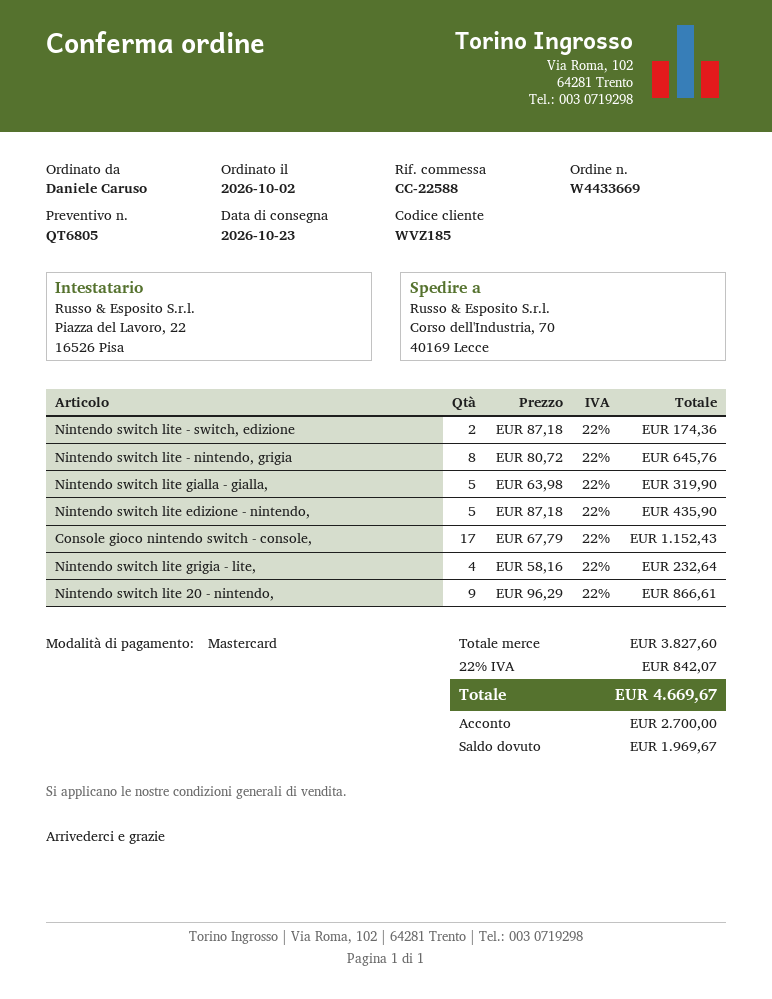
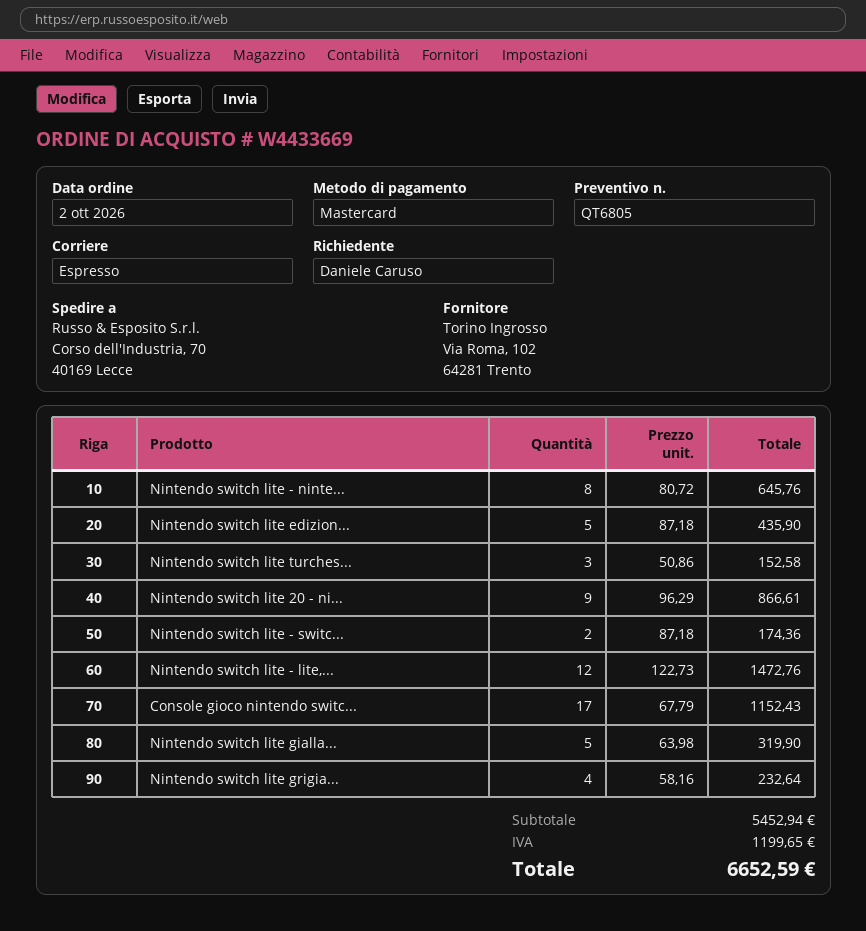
Nintendo switch lite turches...: none -> 3 x 50.86 = 152.58
Nintendo switch lite - lite,...: none -> 12 x 122.73 = 1472.76
subtotal: 3827.60 -> 5452.94
tax: 842.07 -> 1199.65
total: 4669.67 -> 6652.59

